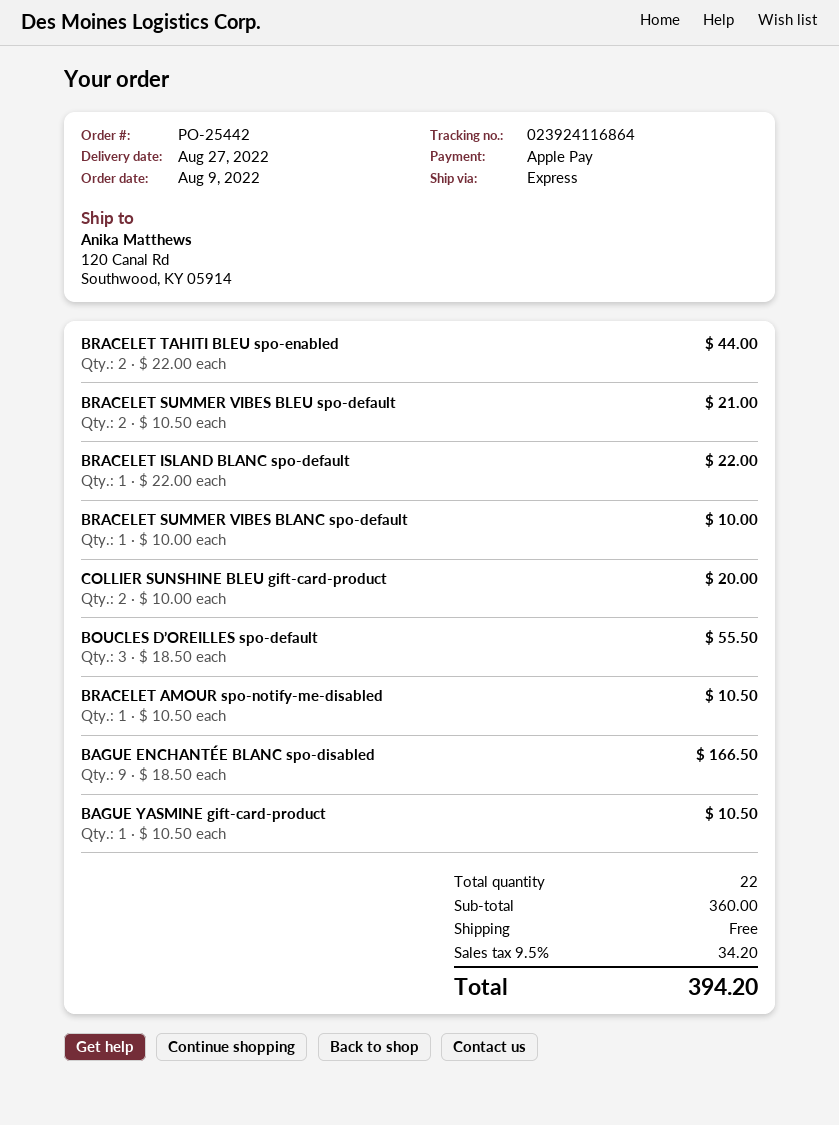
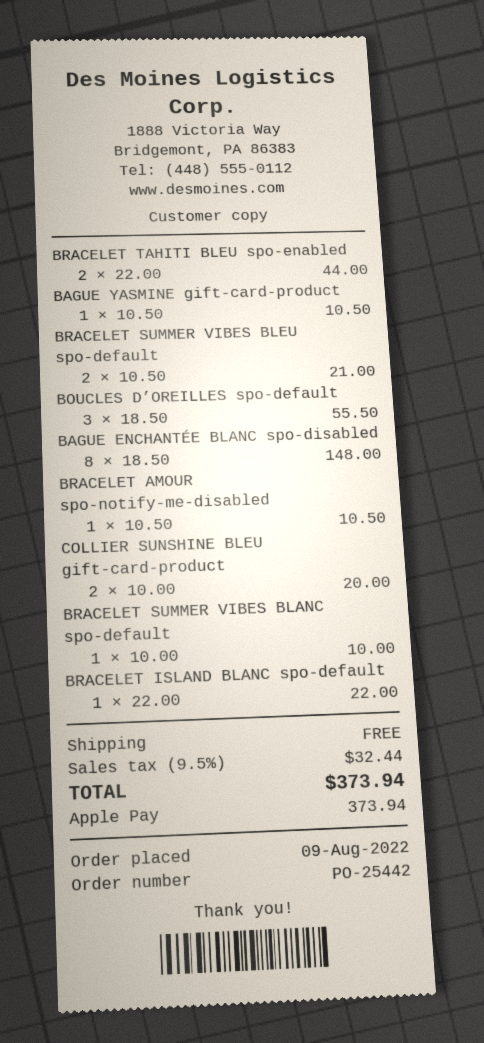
BAGUE ENCHANTÉE BLANC spo-disabled: 9 x 18.50 = 166.50 -> 8 x 18.50 = 148.00
tax: 9.5% = 34.20 -> 9.5% = 32.44
total: 394.20 -> 373.94

